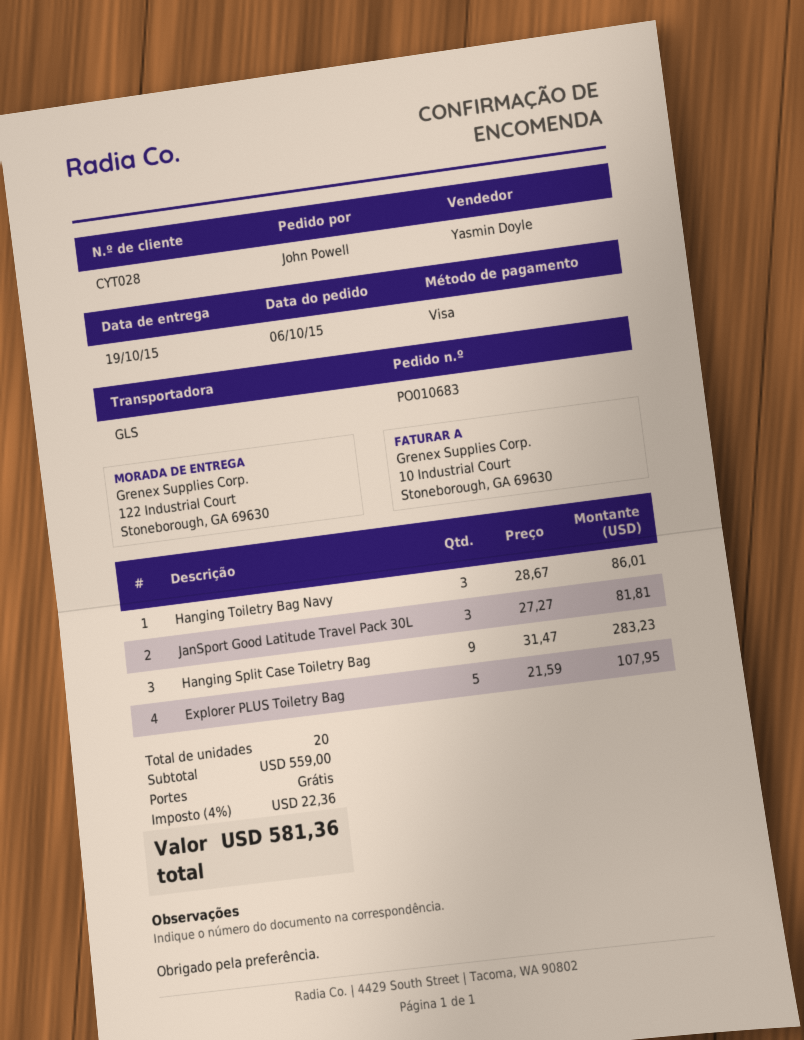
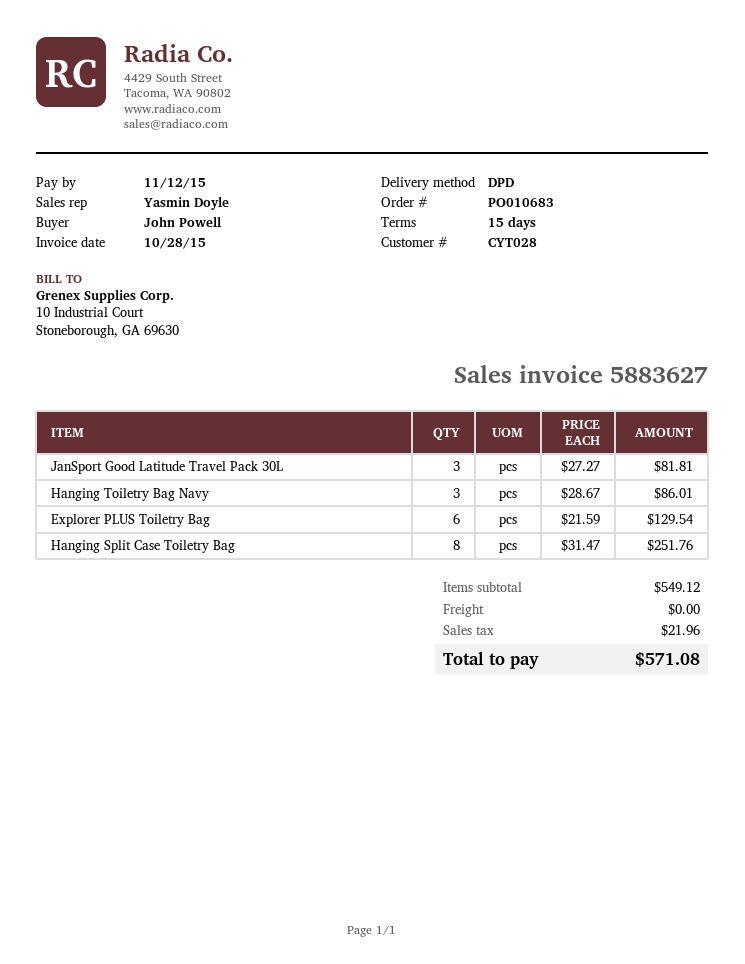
shipping method: GLS -> DPD
Hanging Split Case Toiletry Bag: 9 x 31.47 = 283.23 -> 8 x 31.47 = 251.76
Explorer PLUS Toiletry Bag: 5 x 21.59 = 107.95 -> 6 x 21.59 = 129.54
subtotal: 559.00 -> 549.12
tax: 22.36 -> 21.96
total: 581.36 -> 571.08

